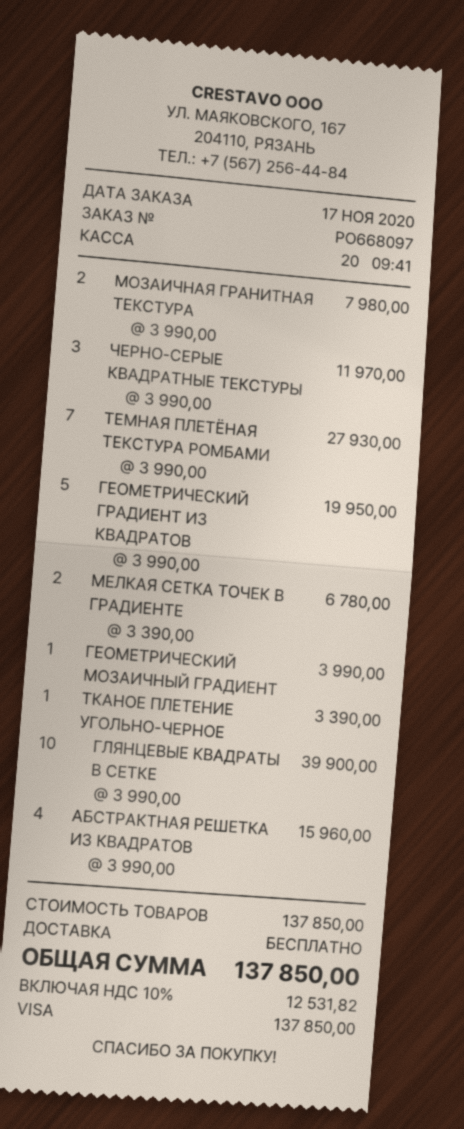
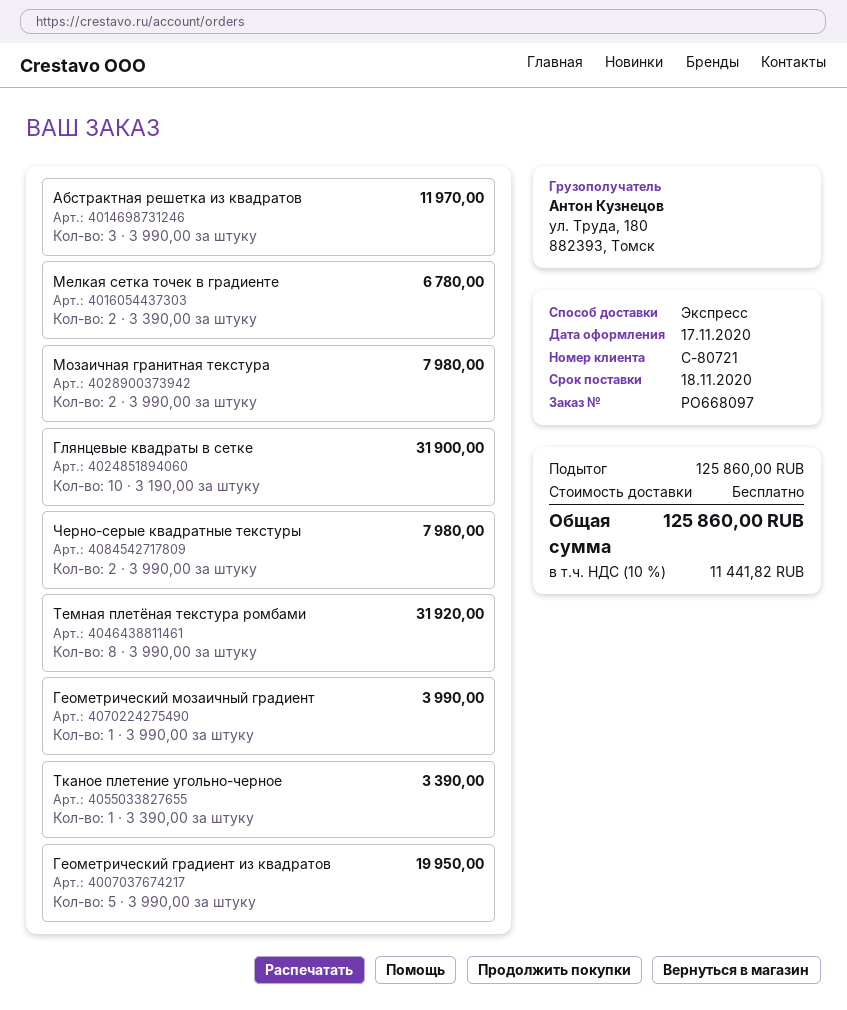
ЧЕРНО-СЕРЫЕ КВАДРАТНЫЕ ТЕКСТУРЫ: 3 x 3990.00 = 11970.00 -> 2 x 3990.00 = 7980.00
ТЕМНАЯ ПЛЕТЁНАЯ ТЕКСТУРА РОМБАМИ: 7 x 3990.00 = 27930.00 -> 8 x 3990.00 = 31920.00
ГЛЯНЦЕВЫЕ КВАДРАТЫ В СЕТКЕ: 10 x 3990.00 = 39900.00 -> 10 x 3190.00 = 31900.00
АБСТРАКТНАЯ РЕШЕТКА ИЗ КВАДРАТОВ: 4 x 3990.00 = 15960.00 -> 3 x 3990.00 = 11970.00
subtotal: 137850.00 -> 125860.00
tax: 10% = 12531.82 -> 10% = 11441.82
total: 137850.00 -> 125860.00

